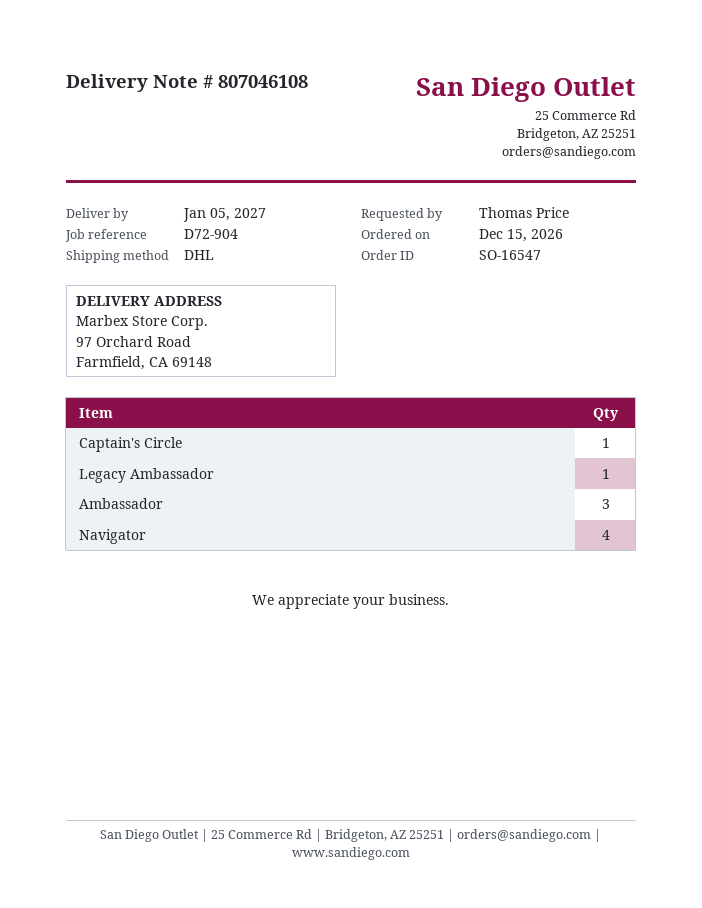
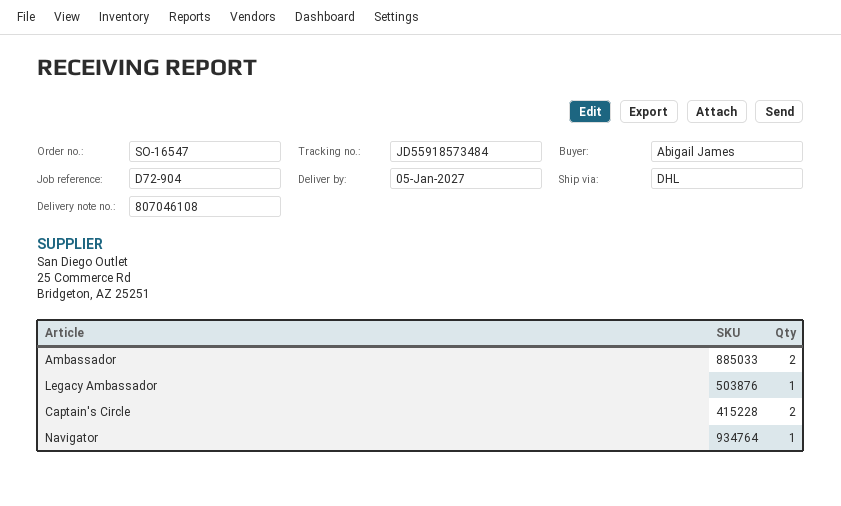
ordered by: Thomas Price -> Abigail James
Captain's Circle: 1 -> 2
Ambassador: 3 -> 2
Navigator: 4 -> 1

